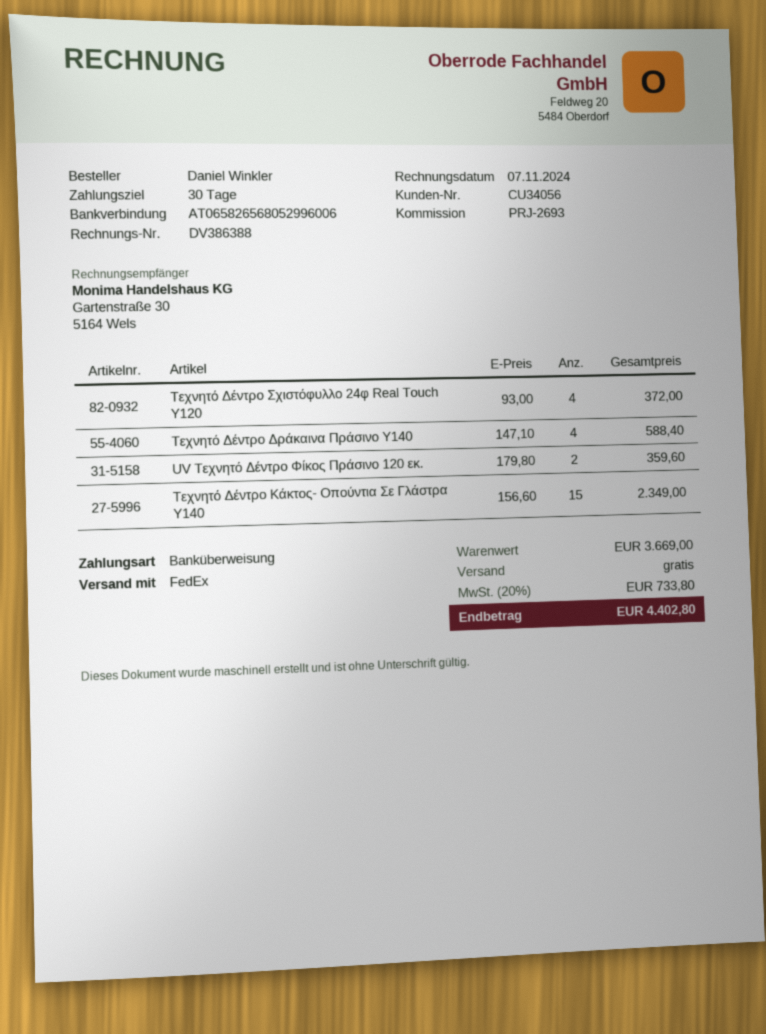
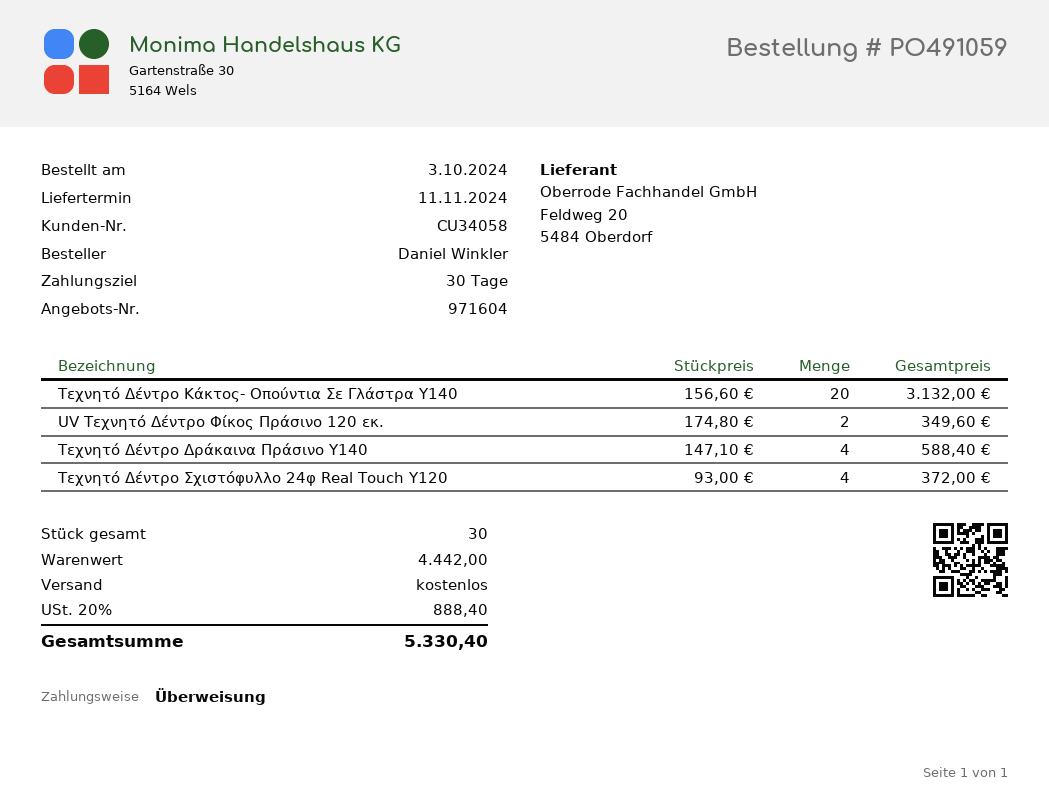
customer number: CU34056 -> CU34058
UV Τεχνητό Δέντρο Φίκος Πράσινο 120 εκ.: 2 x 179.80 = 359.60 -> 2 x 174.80 = 349.60
Τεχνητό Δέντρο Κάκτος- Οπούντια Σε Γλάστρα Υ140: 15 x 156.60 = 2349.00 -> 20 x 156.60 = 3132.00
subtotal: 3669.00 -> 4442.00
tax: 20% = 733.80 -> 20% = 888.40
total: 4402.80 -> 5330.40

